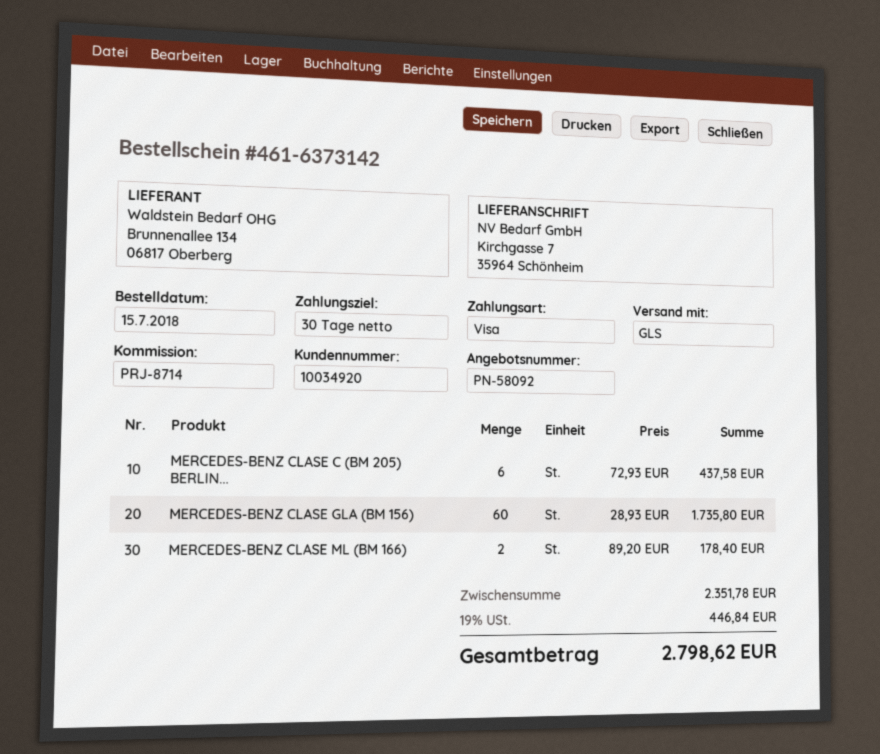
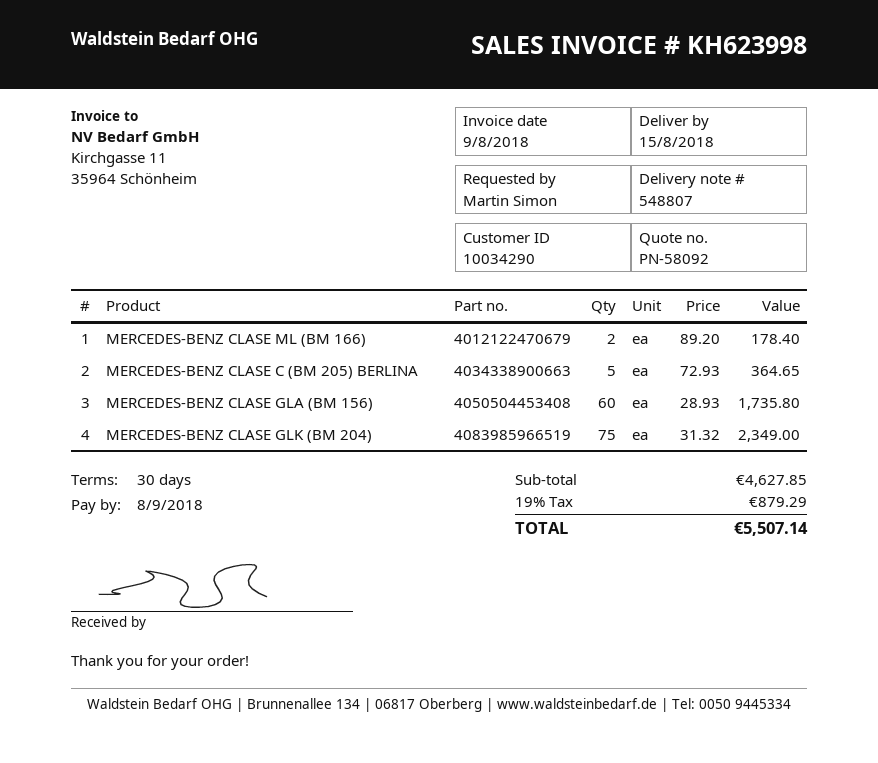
customer number: 10034920 -> 10034290
MERCEDES-BENZ CLASE C (BM 205) BERLIN...: 6 x 72.93 = 437.58 -> 5 x 72.93 = 364.65
MERCEDES-BENZ CLASE GLK (BM 204): none -> 75 x 31.32 = 2349.00
subtotal: 2351.78 -> 4627.85
tax: 19% = 446.84 -> 19% = 879.29
total: 2798.62 -> 5507.14

